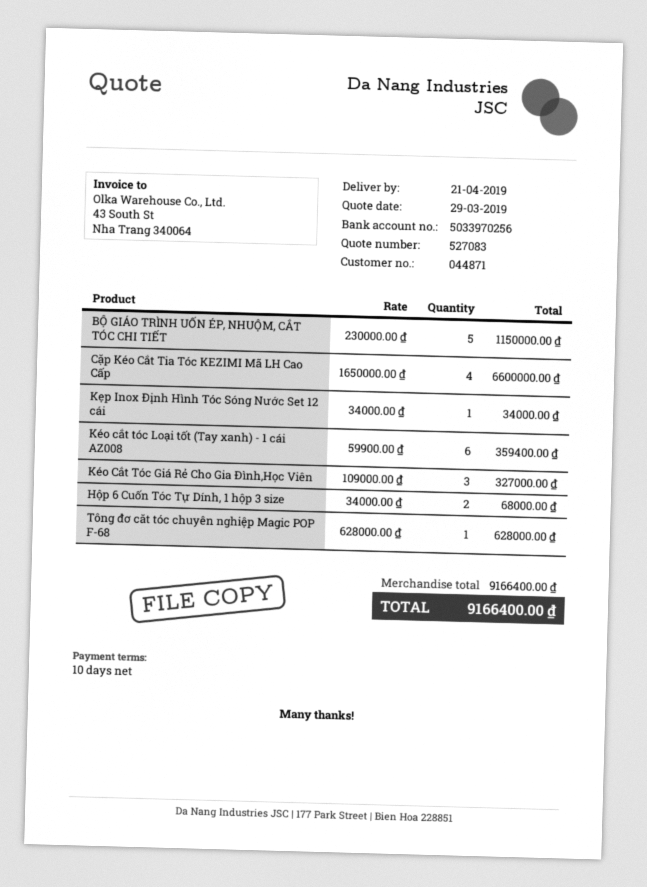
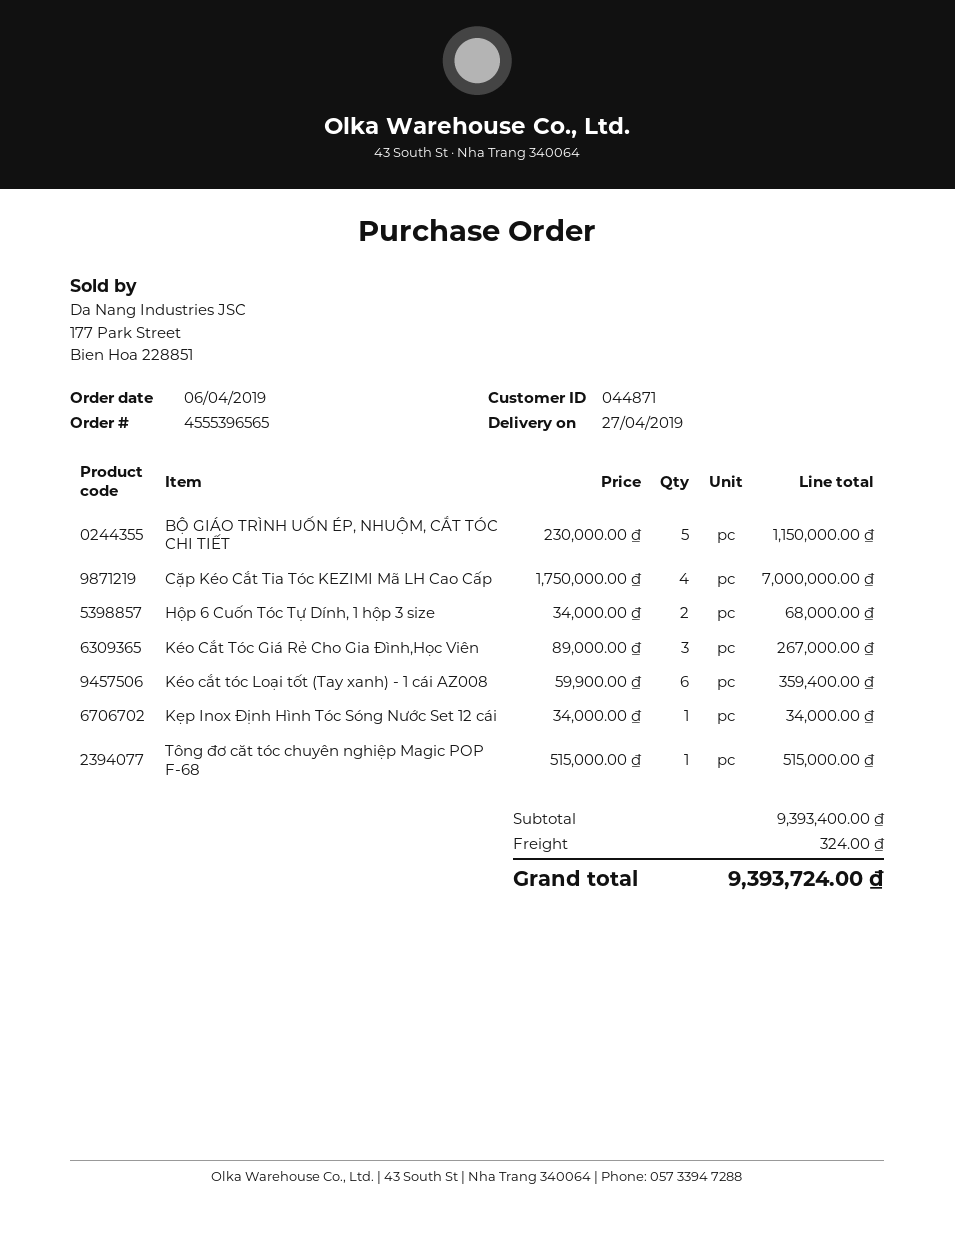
delivery date: 2019-04-21 -> 2019-04-27
Cặp Kéo Cắt Tia Tóc KEZIMI Mã LH Cao Cấp: 4 x 1650000.00 = 6600000.00 -> 4 x 1750000.00 = 7000000.00
Kéo Cắt Tóc Giá Rẻ Cho Gia Đình,Học Viên: 3 x 109000.00 = 327000.00 -> 3 x 89000.00 = 267000.00
Tông đơ căt tóc chuyên nghiệp Magic POP F-68: 1 x 628000.00 = 628000.00 -> 1 x 515000.00 = 515000.00
subtotal: 9166400.00 -> 9393400.00
shipping: none -> 324.00
total: 9166400.00 -> 9393724.00

